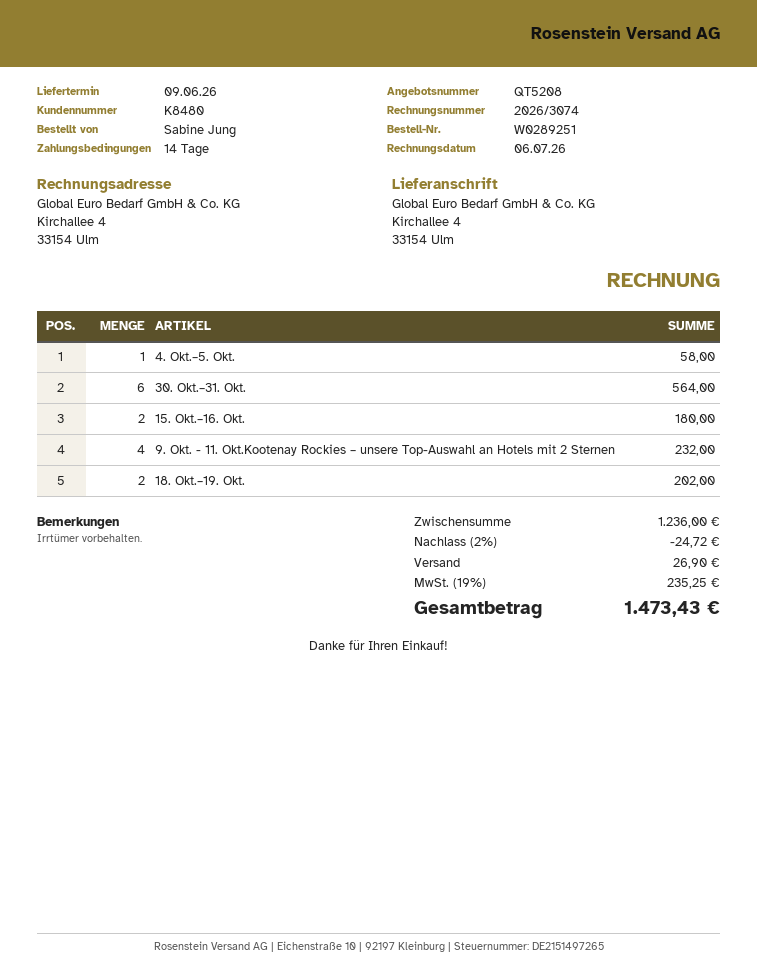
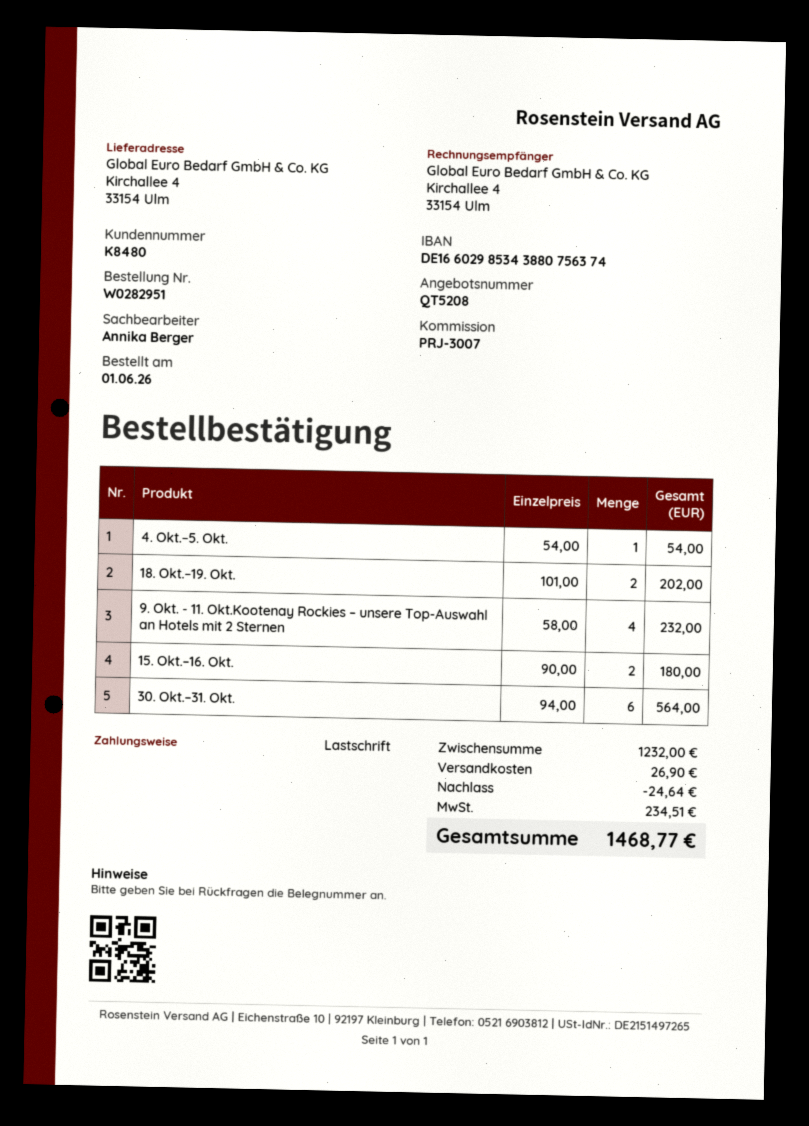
order number: W0289251 -> W0282951
4. Okt.–5. Okt.: 1 for 58.00 -> 1 for 54.00
subtotal: 1236.00 -> 1232.00
discount: 24.72 -> 24.64
tax: 235.25 -> 234.51
total: 1473.43 -> 1468.77

